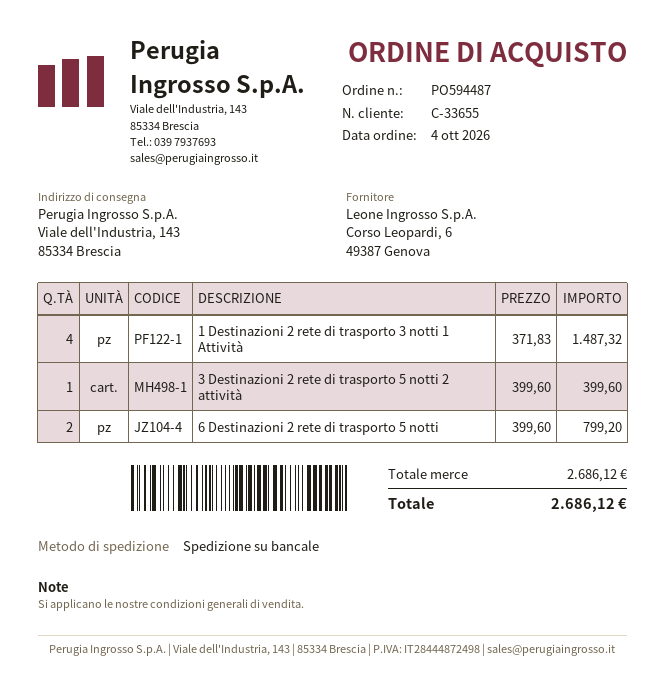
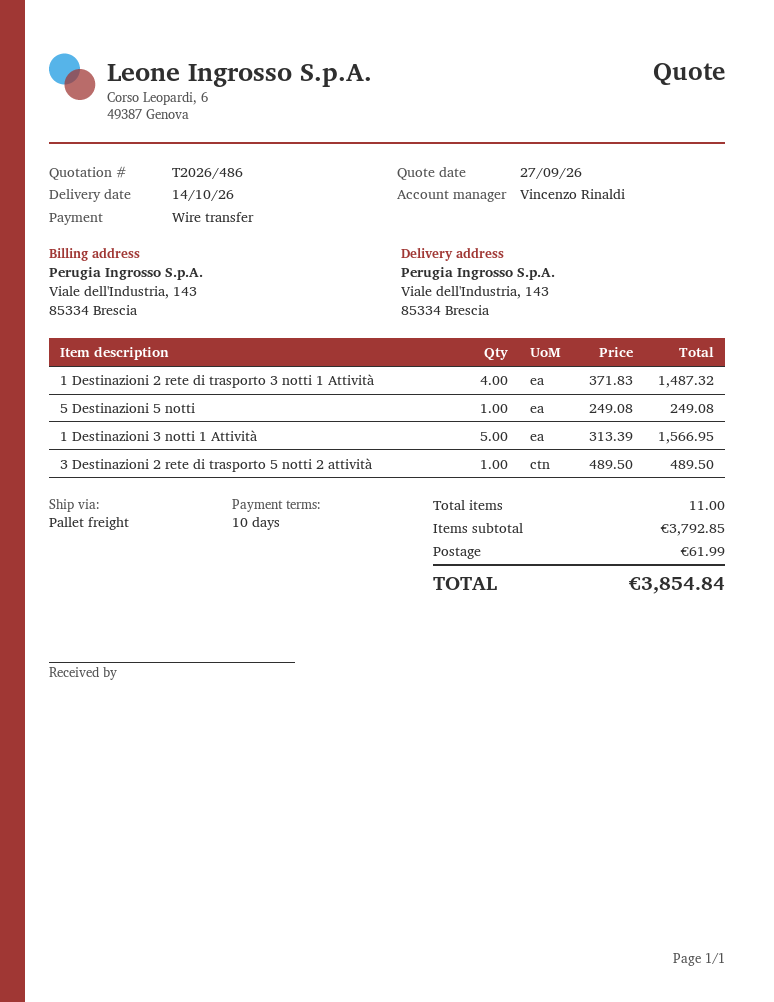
3 Destinazioni 2 rete di trasporto 5 notti 2 attività: 1 x 399.60 = 399.60 -> 1 x 489.50 = 489.50
6 Destinazioni 2 rete di trasporto 5 notti: 2 x 399.60 = 799.20 -> none
5 Destinazioni 5 notti: none -> 1 x 249.08 = 249.08
1 Destinazioni 3 notti 1 Attività: none -> 5 x 313.39 = 1566.95
subtotal: 2686.12 -> 3792.85
shipping: none -> 61.99
total: 2686.12 -> 3854.84

